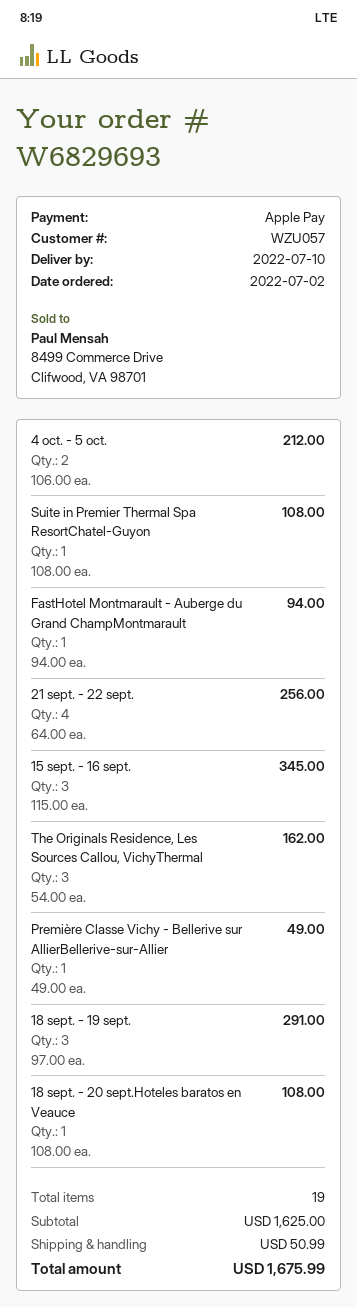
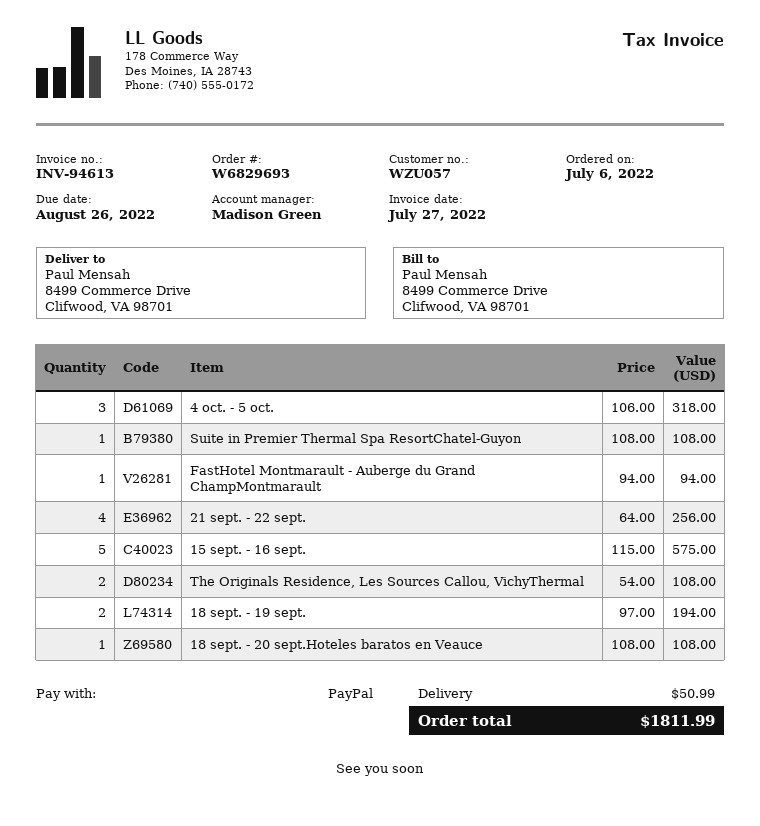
order date: 2022-07-02 -> 2022-07-06
payment method: Apple Pay -> PayPal
4 oct. - 5 oct.: 2 x 106.00 = 212.00 -> 3 x 106.00 = 318.00
15 sept. - 16 sept.: 3 x 115.00 = 345.00 -> 5 x 115.00 = 575.00
The Originals Residence, Les Sources Callou, VichyThermal: 3 x 54.00 = 162.00 -> 2 x 54.00 = 108.00
Première Classe Vichy - Bellerive sur AllierBellerive-sur-Allier: 1 x 49.00 = 49.00 -> none
18 sept. - 19 sept.: 3 x 97.00 = 291.00 -> 2 x 97.00 = 194.00
total: 1675.99 -> 1811.99

